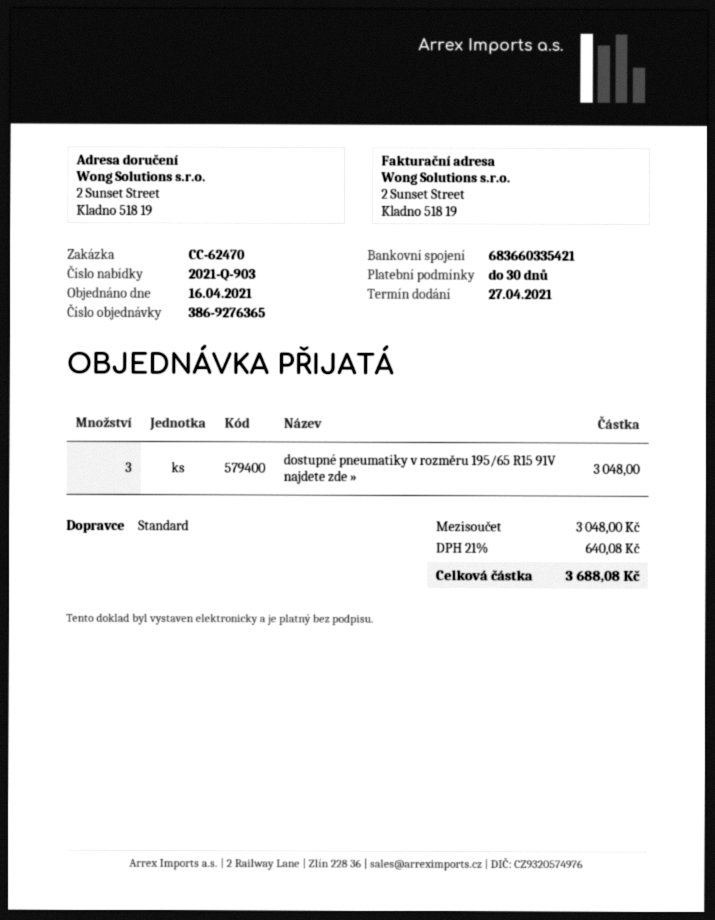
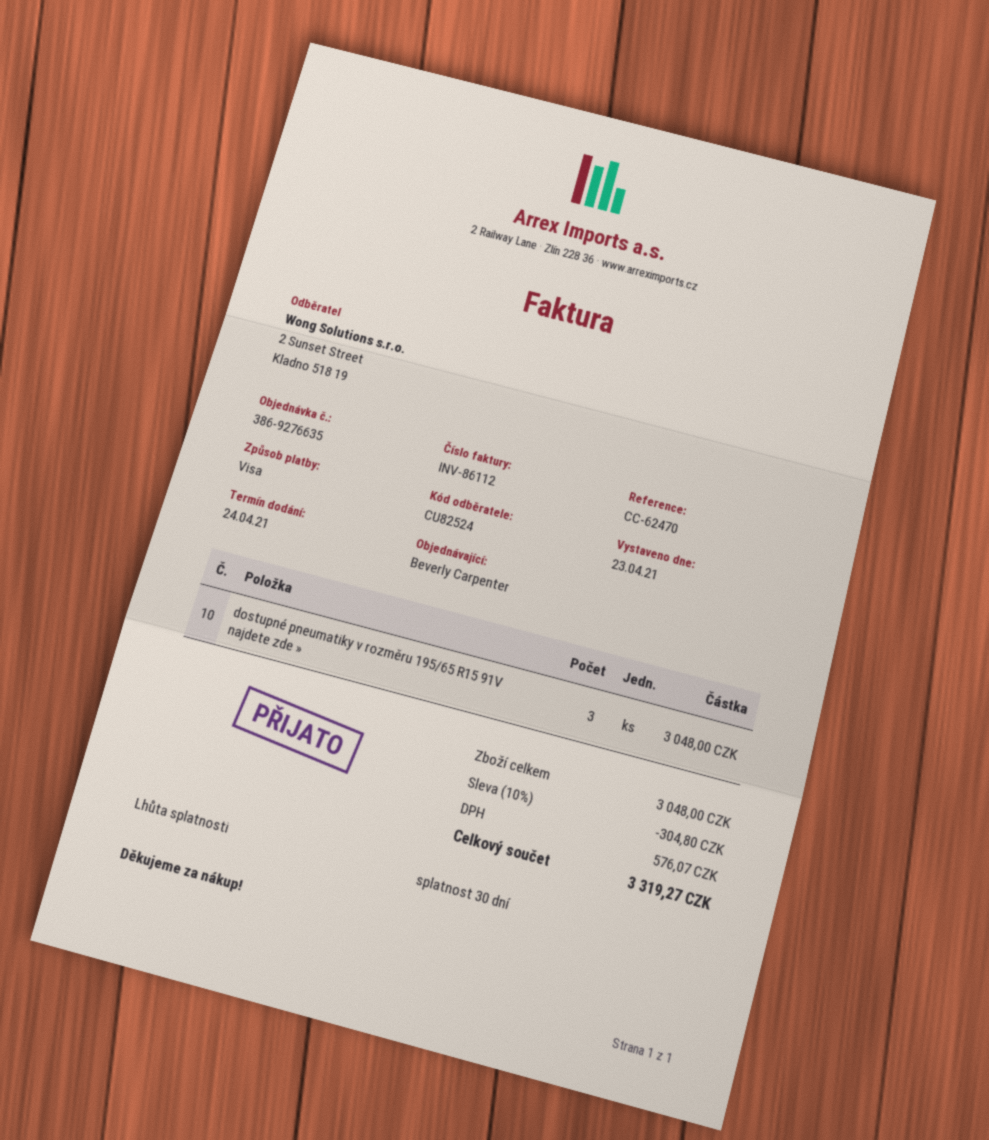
order number: 386-9276365 -> 386-9276635
delivery date: 2021-04-27 -> 2021-04-24
discount: none -> 10% = 304.80
tax: 640.08 -> 576.07
total: 3688.08 -> 3319.27

